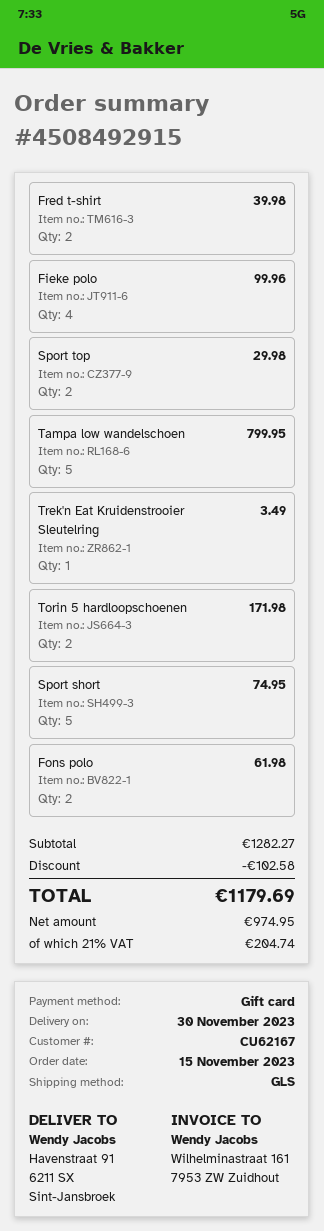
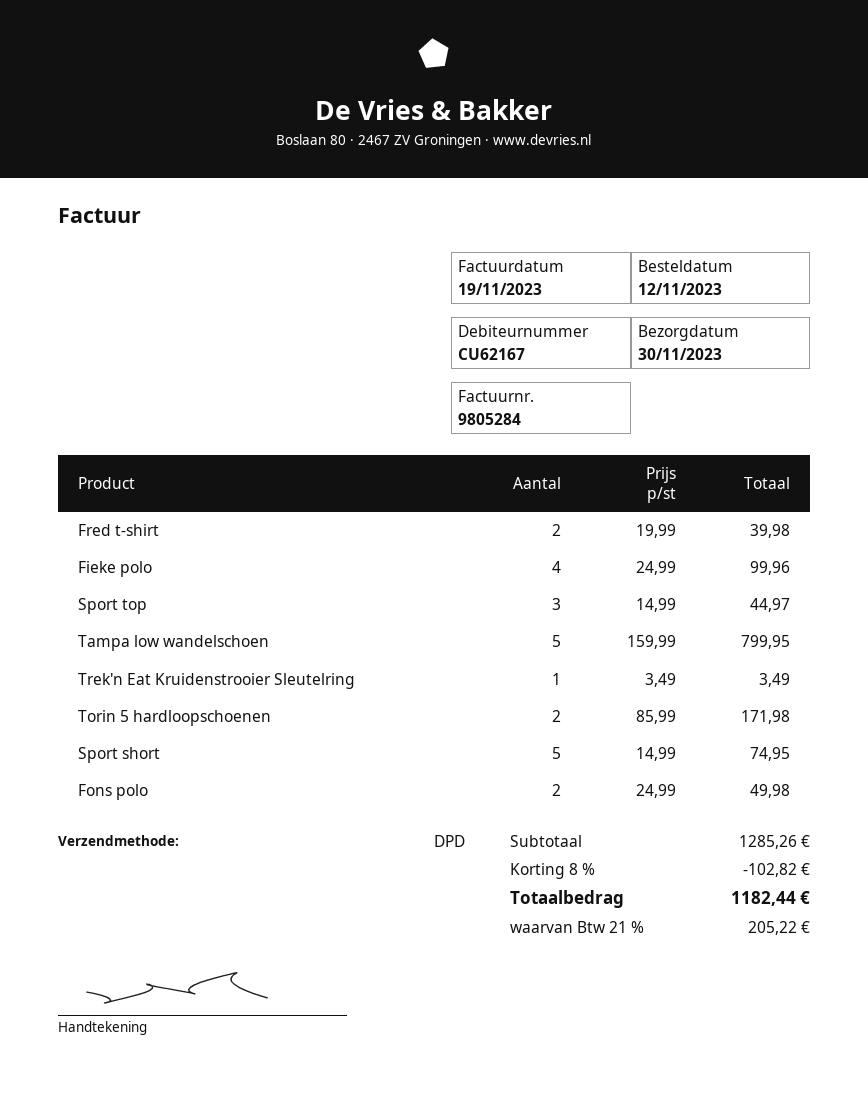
order date: 2023-11-15 -> 2023-11-12
shipping method: GLS -> DPD
Sport top: 2 for 29.98 -> 3 for 44.97
Fons polo: 2 for 61.98 -> 2 for 49.98
subtotal: 1282.27 -> 1285.26
discount: 102.58 -> 102.82
tax: 21% = 204.74 -> 21% = 205.22
total: 1179.69 -> 1182.44

